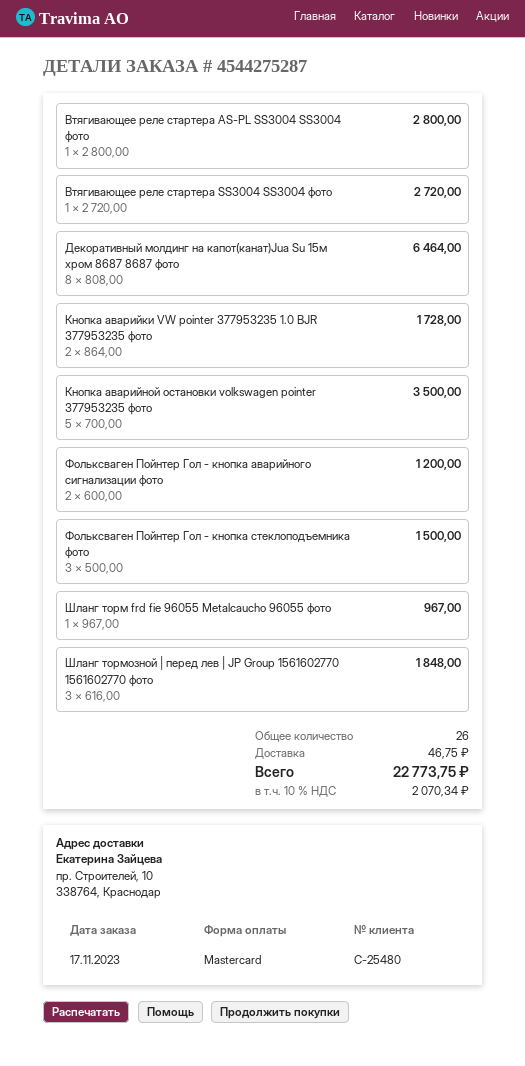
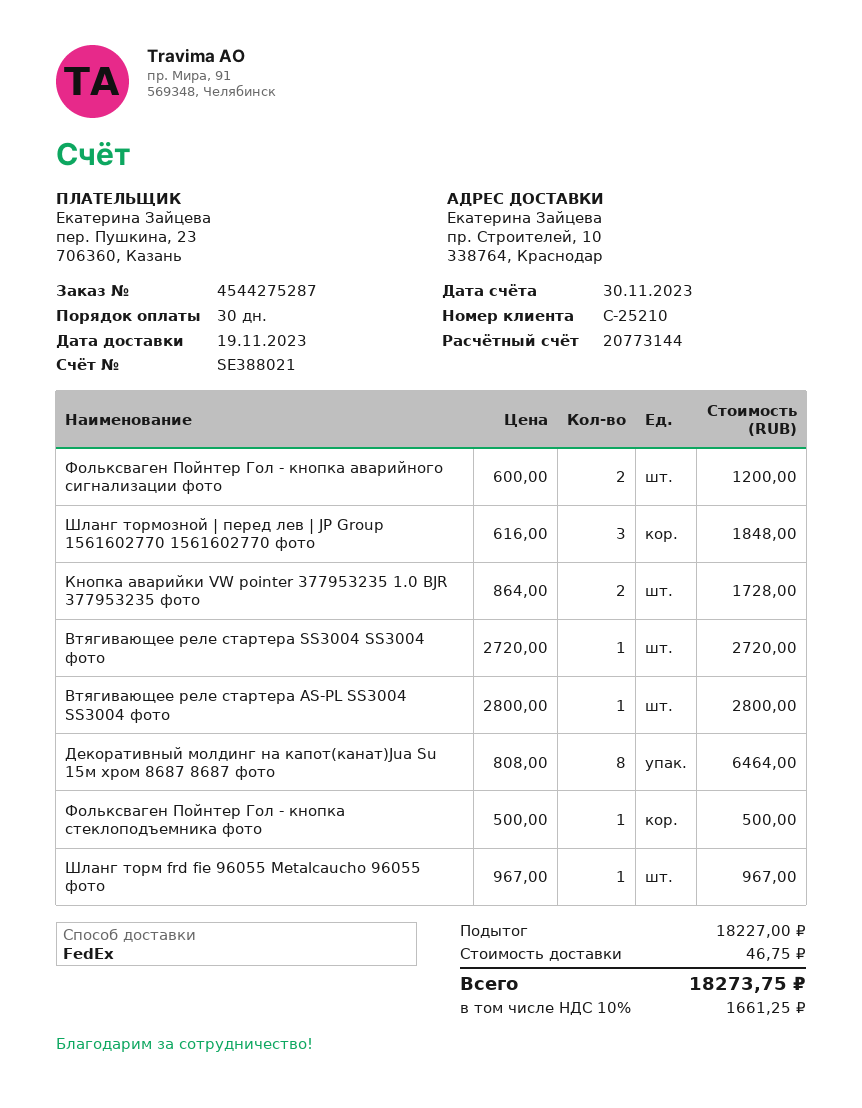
customer number: C-25480 -> C-25210
Кнопка аварийной остановки volkswagen pointer 377953235 фото: 5 x 700.00 = 3500.00 -> none
Фольксваген Пойнтер Гол - кнопка стеклоподъемника фото: 3 x 500.00 = 1500.00 -> 1 x 500.00 = 500.00
tax: 10% = 2070.34 -> 10% = 1661.25
total: 22773.75 -> 18273.75

